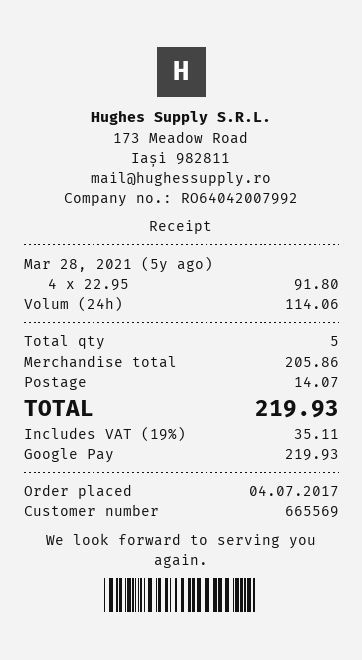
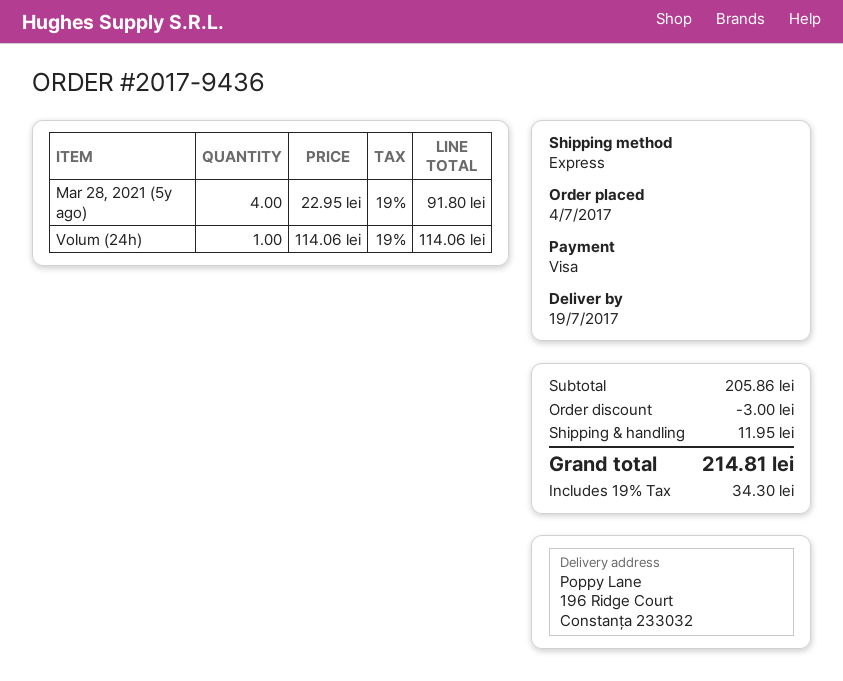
payment method: Google Pay -> Visa
discount: none -> 3.00
shipping: 14.07 -> 11.95
tax: 19% = 35.11 -> 19% = 34.30
total: 219.93 -> 214.81

